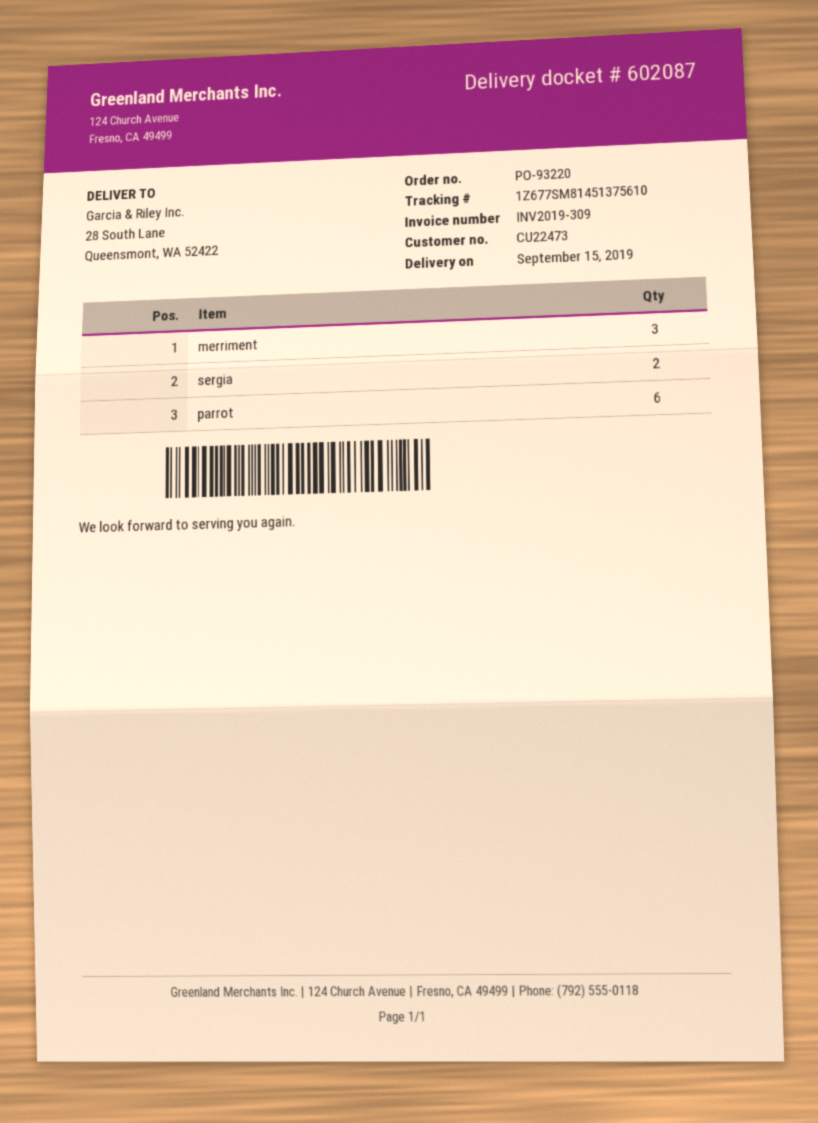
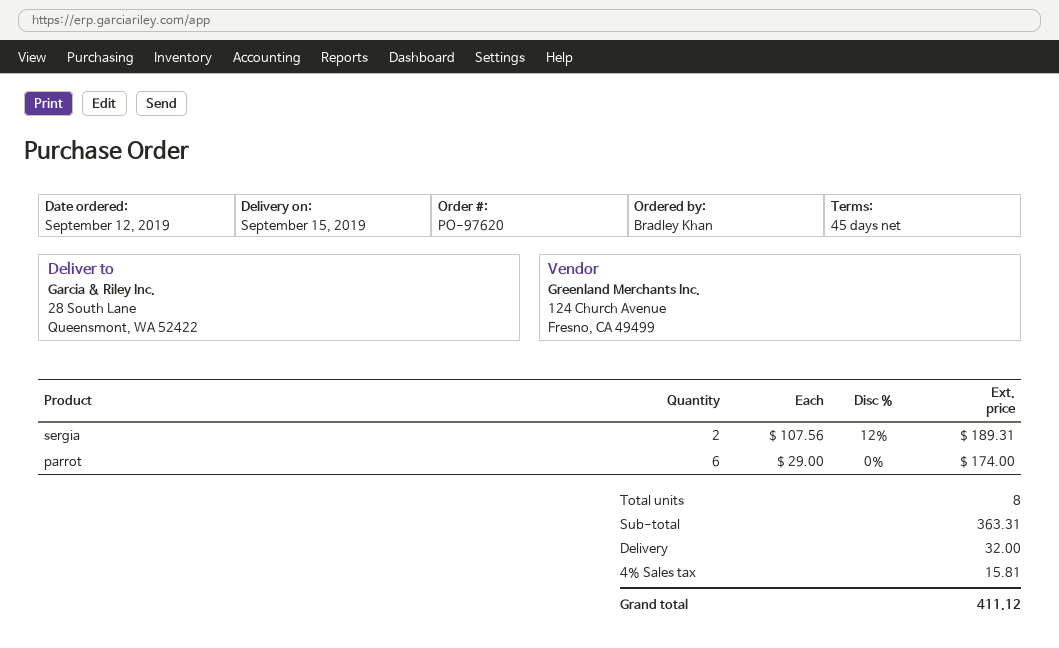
order number: PO-93220 -> PO-97620
merriment: 3 -> none

